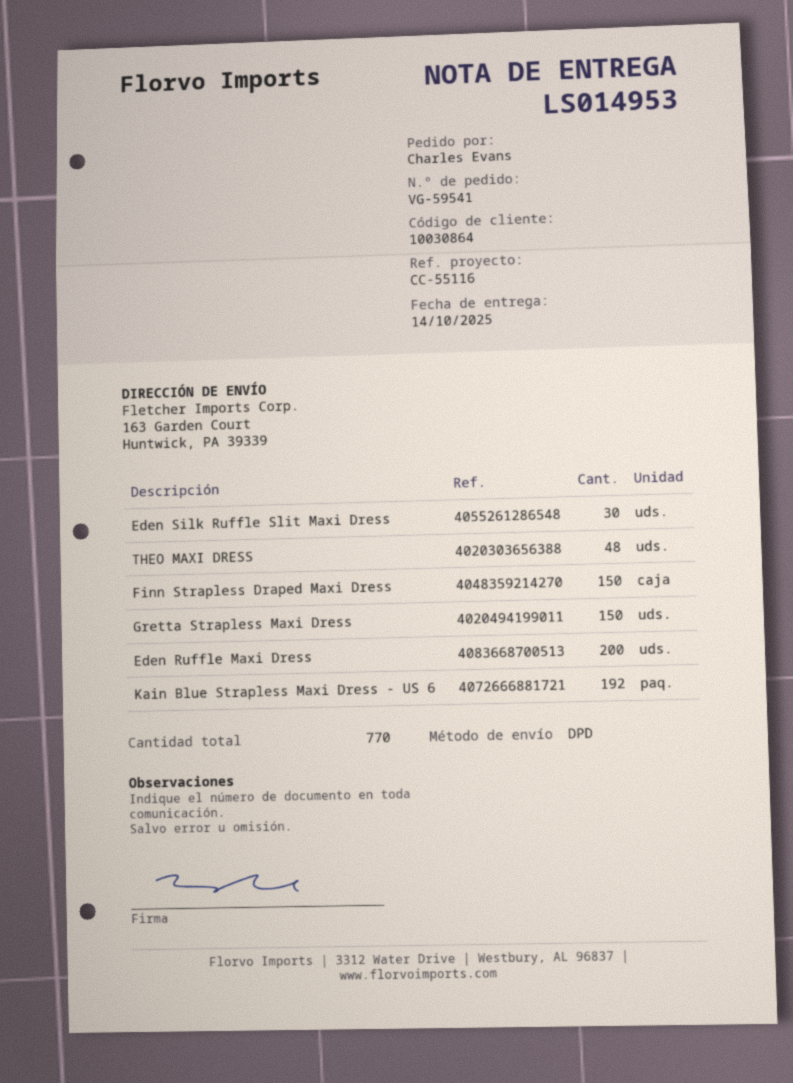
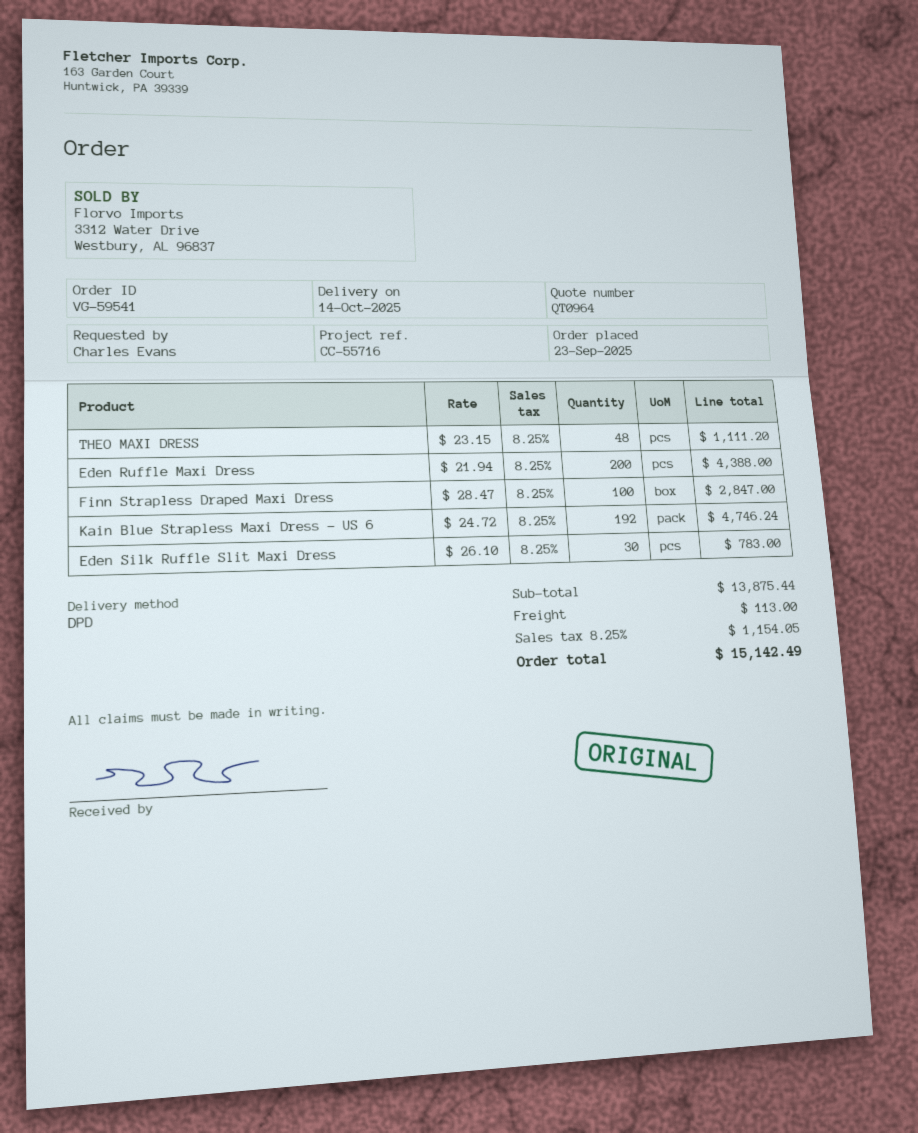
reference: CC-55116 -> CC-55716
Finn Strapless Draped Maxi Dress: 150 -> 100
Gretta Strapless Maxi Dress: 150 -> none

